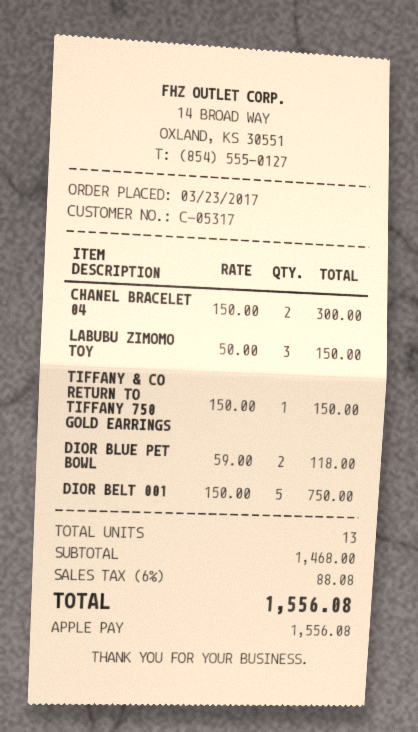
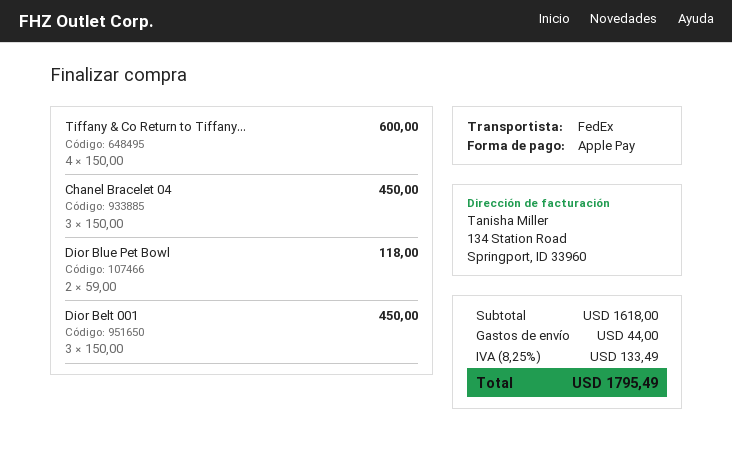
CHANEL BRACELET 04: 2 x 150.00 = 300.00 -> 3 x 150.00 = 450.00
LABUBU ZIMOMO TOY: 3 x 50.00 = 150.00 -> none
TIFFANY & CO RETURN TO TIFFANY 750 GOLD EARRINGS: 1 x 150.00 = 150.00 -> 4 x 150.00 = 600.00
DIOR BELT 001: 5 x 150.00 = 750.00 -> 3 x 150.00 = 450.00
subtotal: 1468.00 -> 1618.00
shipping: none -> 44.00
tax: 6% = 88.08 -> 8.25% = 133.49
total: 1556.08 -> 1795.49

